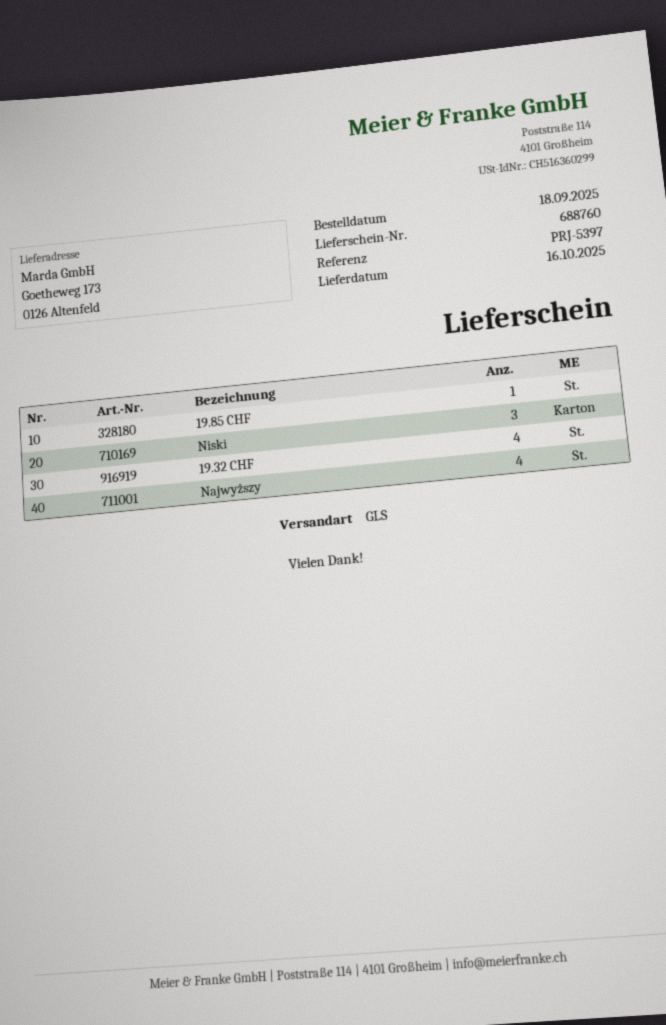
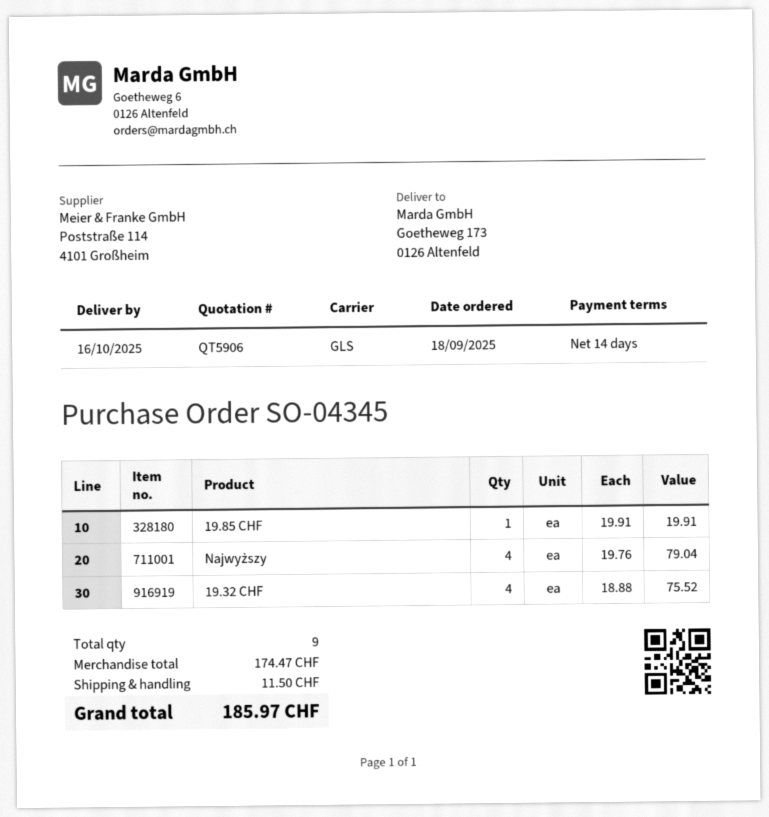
Niski: 3 -> none

